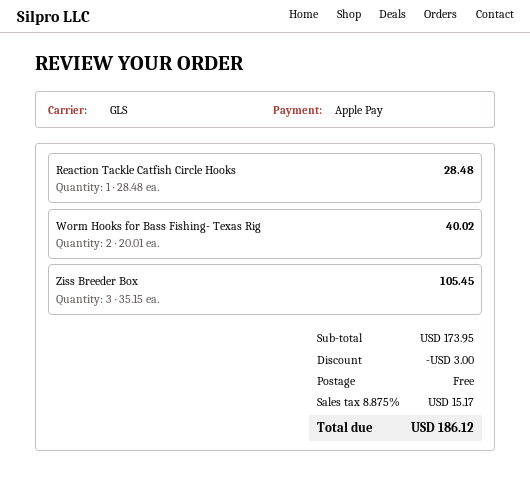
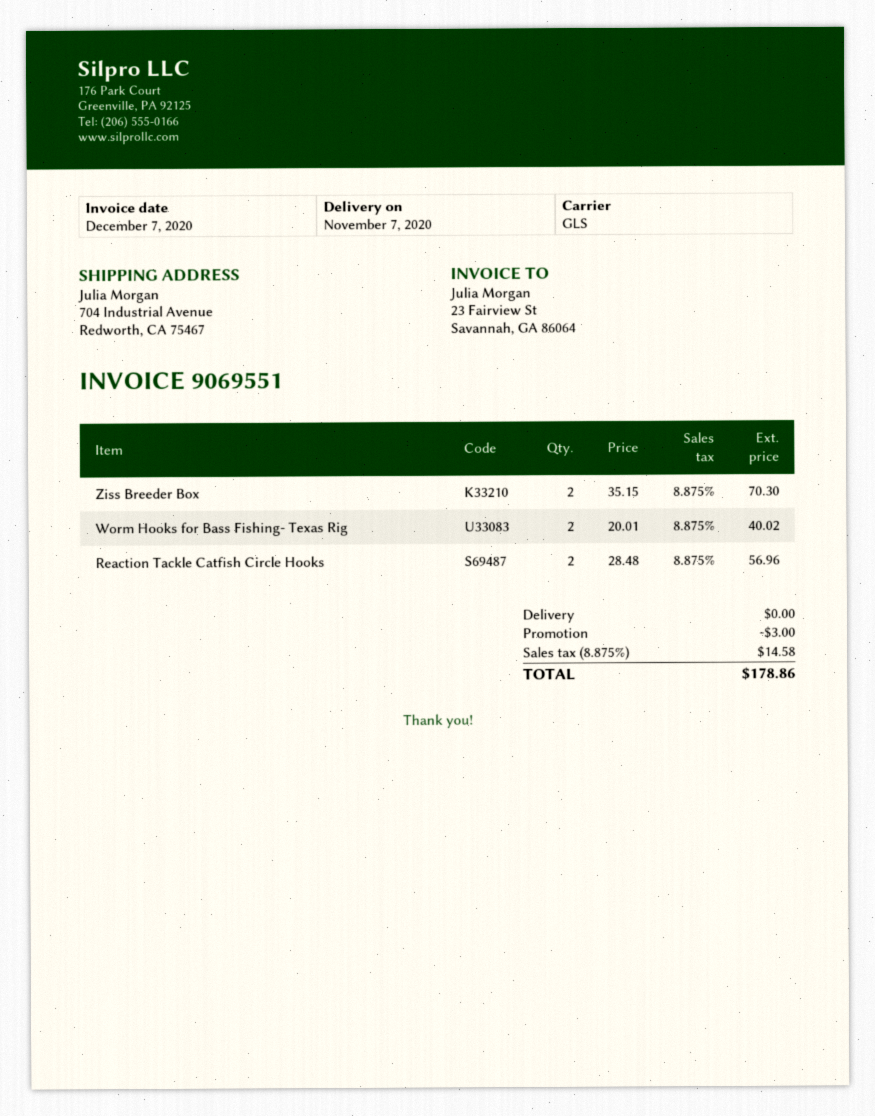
Reaction Tackle Catfish Circle Hooks: 1 x 28.48 = 28.48 -> 2 x 28.48 = 56.96
Ziss Breeder Box: 3 x 35.15 = 105.45 -> 2 x 35.15 = 70.30
tax: 8.875% = 15.17 -> 8.875% = 14.58
total: 186.12 -> 178.86

